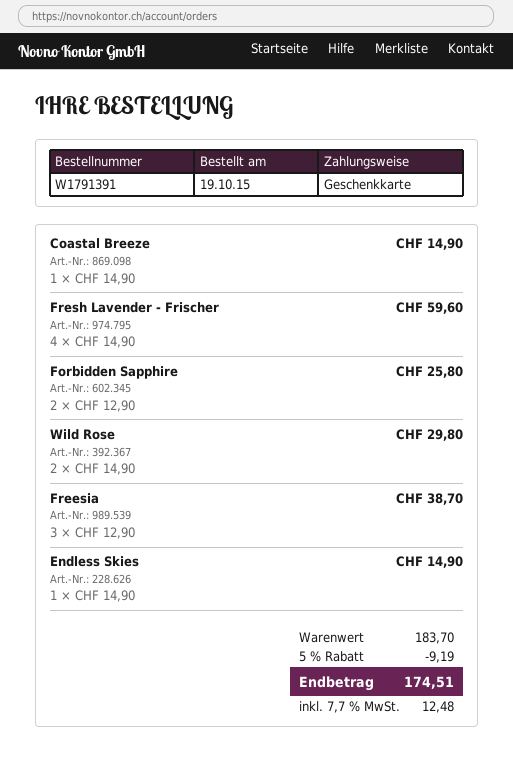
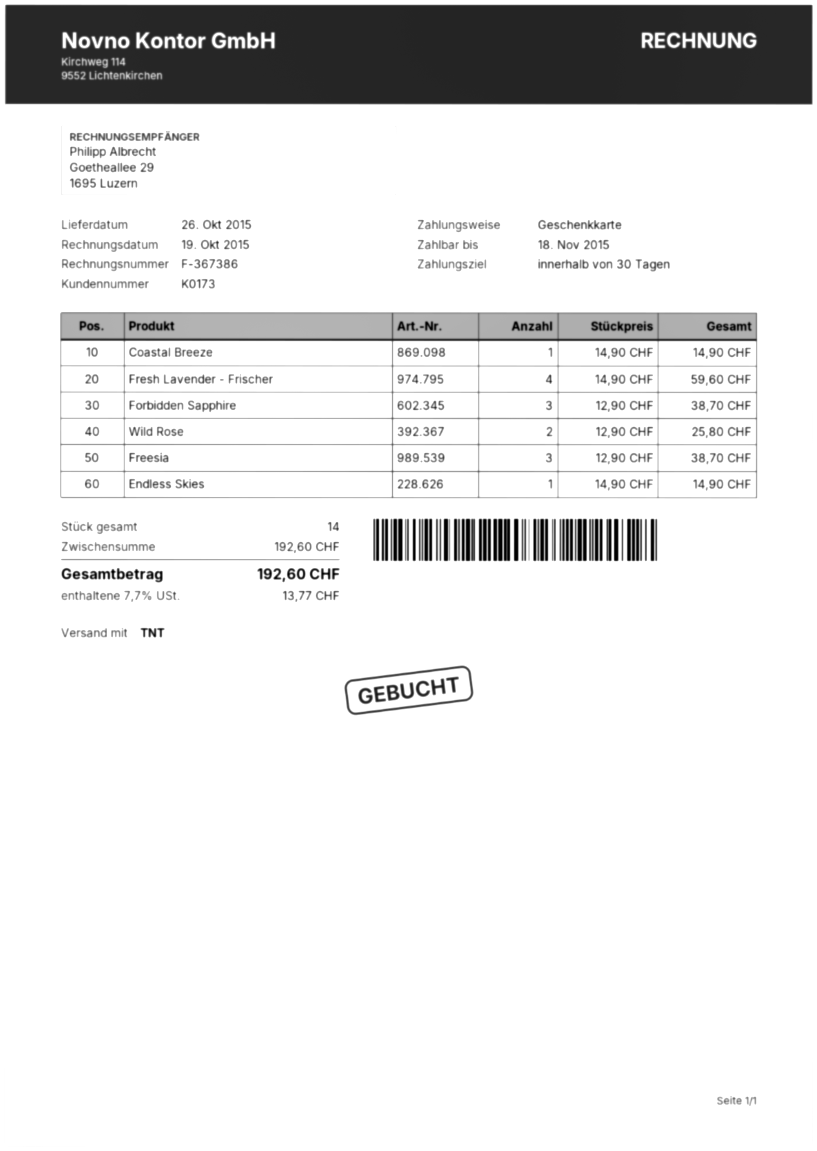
Forbidden Sapphire: 2 x 12.90 = 25.80 -> 3 x 12.90 = 38.70
Wild Rose: 2 x 14.90 = 29.80 -> 2 x 12.90 = 25.80
subtotal: 183.70 -> 192.60
discount: 5% = 9.19 -> none
tax: 7.7% = 12.48 -> 7.7% = 13.77
total: 174.51 -> 192.60

